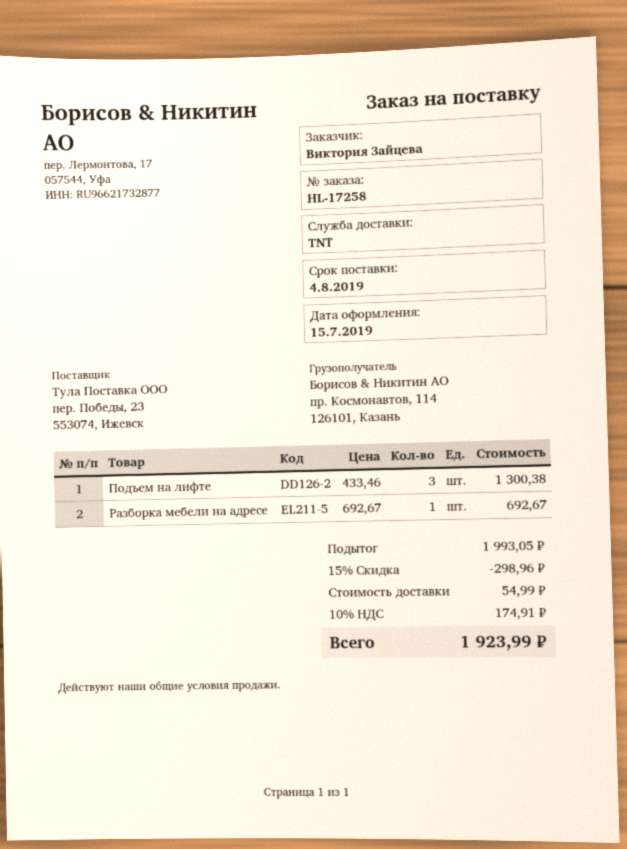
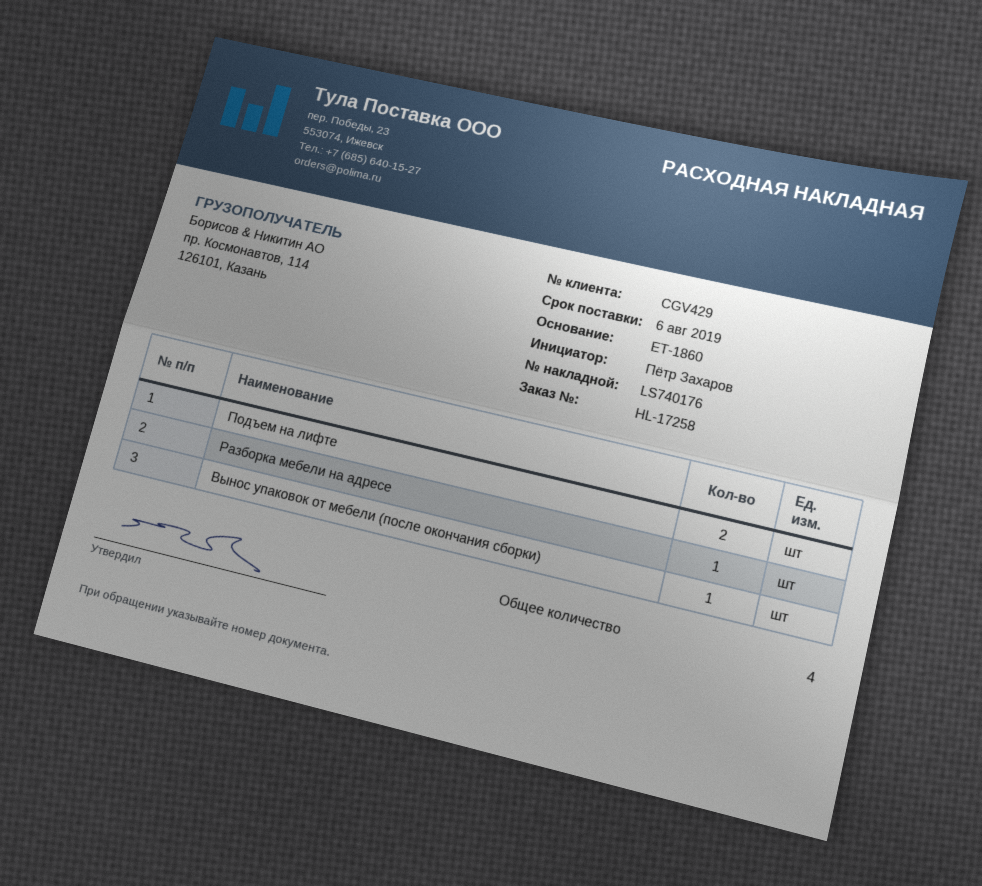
delivery date: 2019-08-04 -> 2019-08-06
ordered by: Виктория Зайцева -> Пётр Захаров
Подъем на лифте: 3 -> 2
Вынос упаковок от мебели (после окончания сборки): none -> 1

